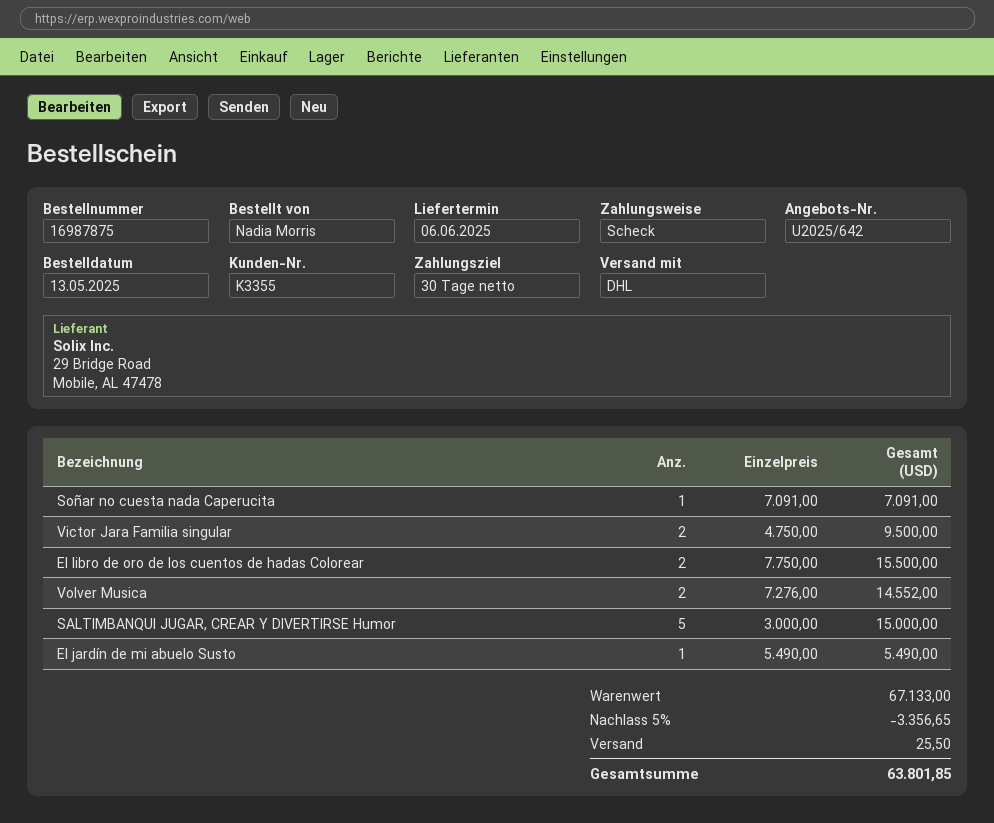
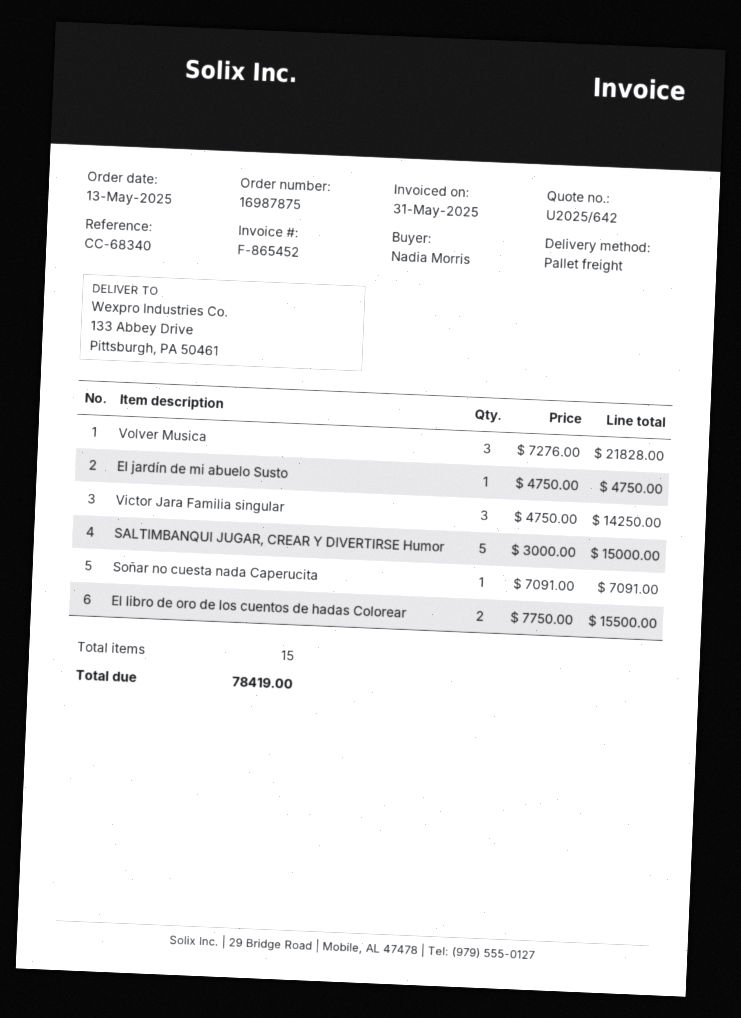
shipping method: DHL -> pallet freight
Victor Jara Familia singular: 2 x 4750.00 = 9500.00 -> 3 x 4750.00 = 14250.00
Volver Musica: 2 x 7276.00 = 14552.00 -> 3 x 7276.00 = 21828.00
El jardín de mi abuelo Susto: 1 x 5490.00 = 5490.00 -> 1 x 4750.00 = 4750.00
discount: 5% = 3356.65 -> none
shipping: 25.50 -> none
total: 63801.85 -> 78419.00

